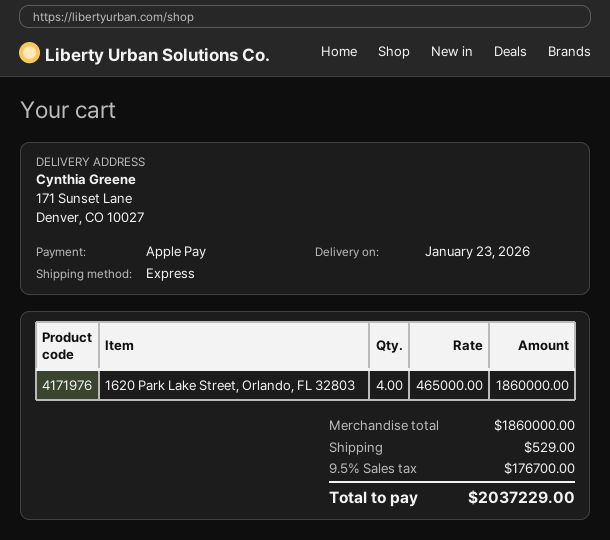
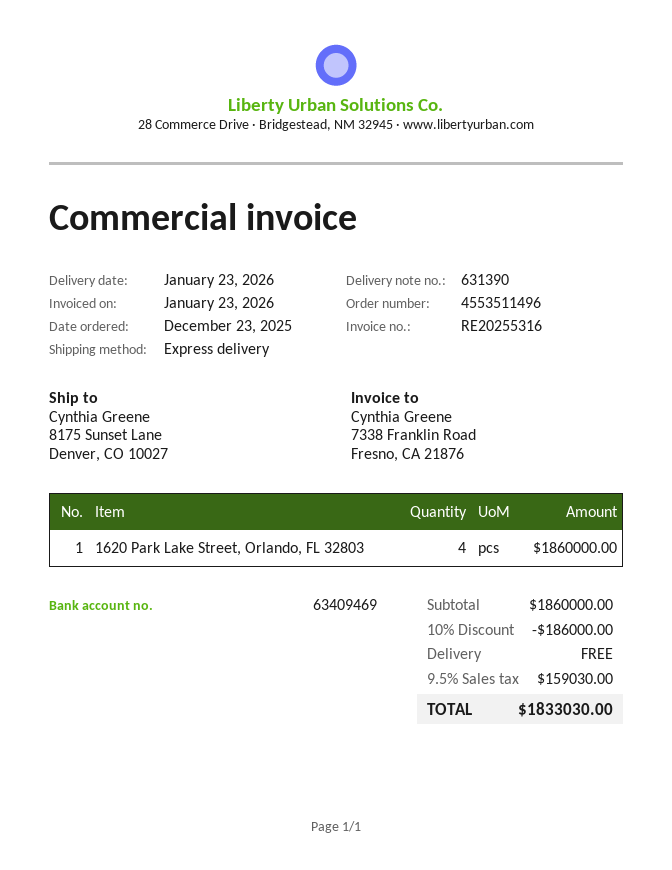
ship to: 171 Sunset Lane, Denver, CO 10027 -> 8175 Sunset Lane, Denver, CO 10027
discount: none -> 10% = 186000.00
shipping: 529.00 -> 0.00
tax: 9.5% = 176700.00 -> 9.5% = 159030.00
total: 2037229.00 -> 1833030.00

